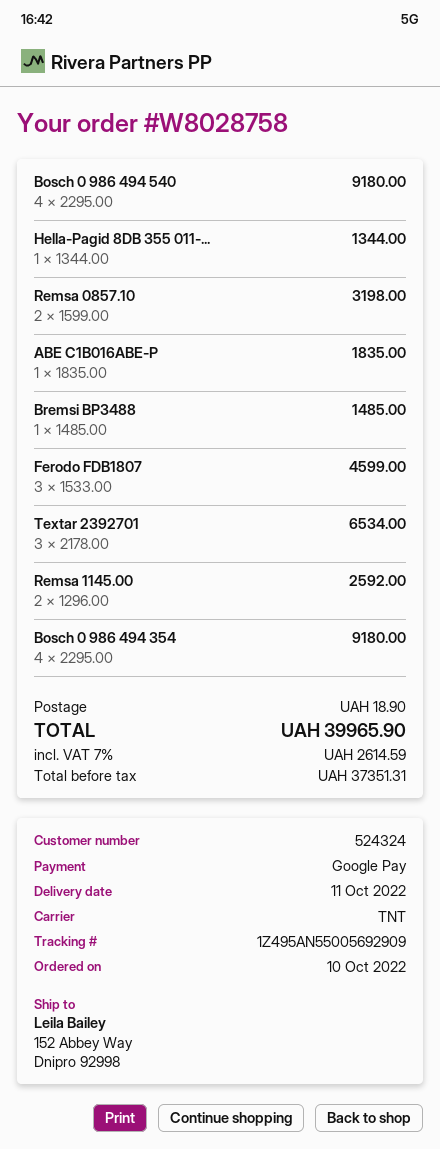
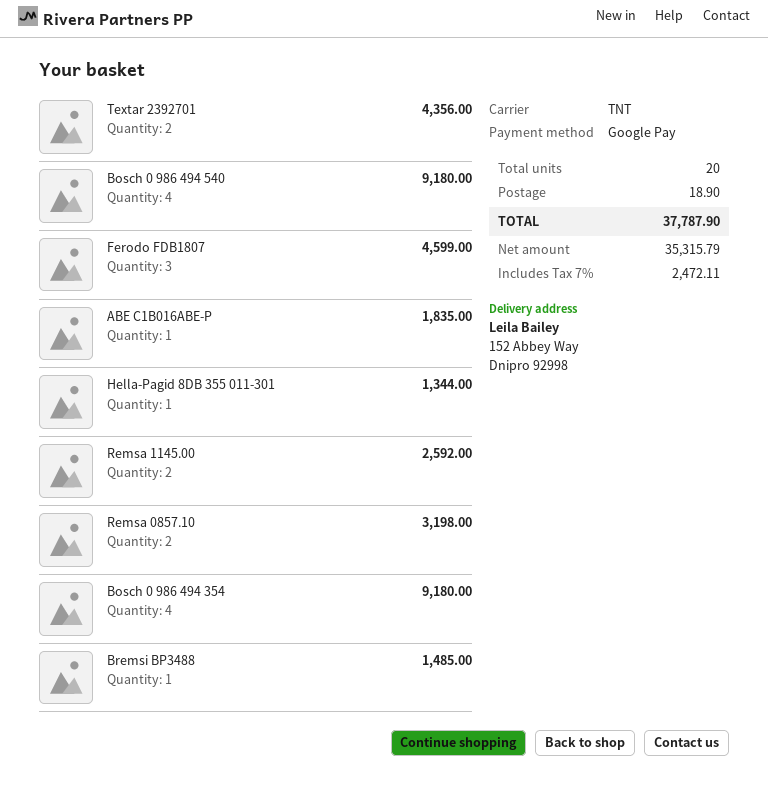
Textar 2392701: 3 for 6534.00 -> 2 for 4356.00
net: 37351.31 -> 35315.79
tax: 7% = 2614.59 -> 7% = 2472.11
total: 39965.90 -> 37787.90

